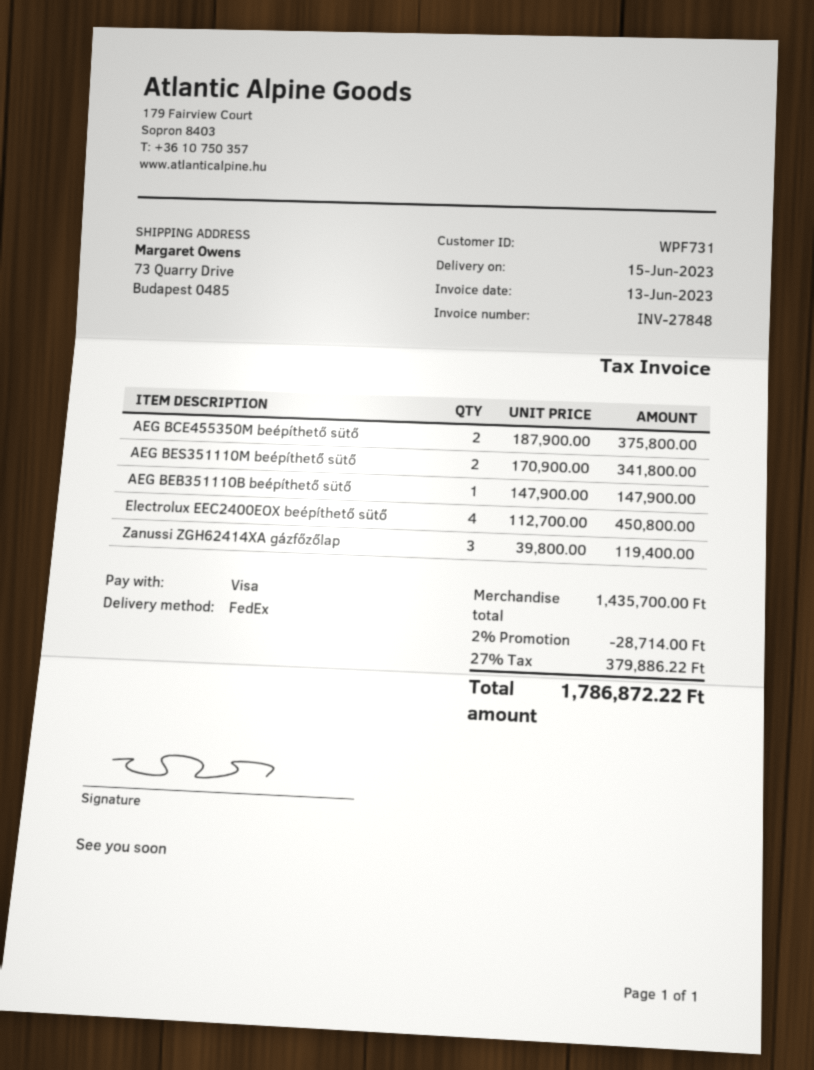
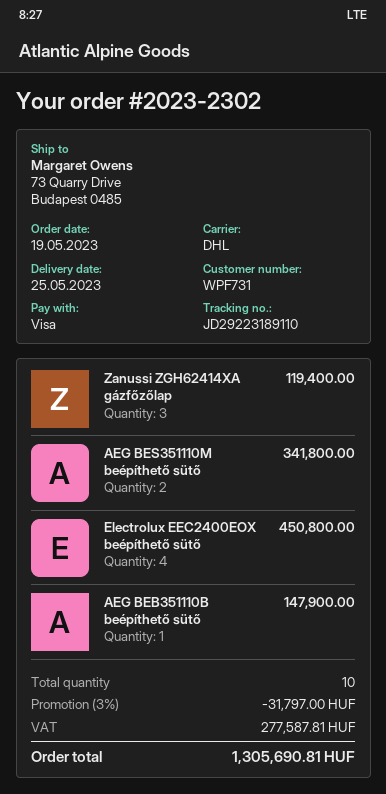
delivery date: 2023-06-15 -> 2023-05-25
shipping method: FedEx -> DHL
AEG BCE455350M beépíthető sütő: 2 for 375800.00 -> none
discount: 2% = 28714.00 -> 3% = 31797.00
tax: 379886.22 -> 277587.81
total: 1786872.22 -> 1305690.81

